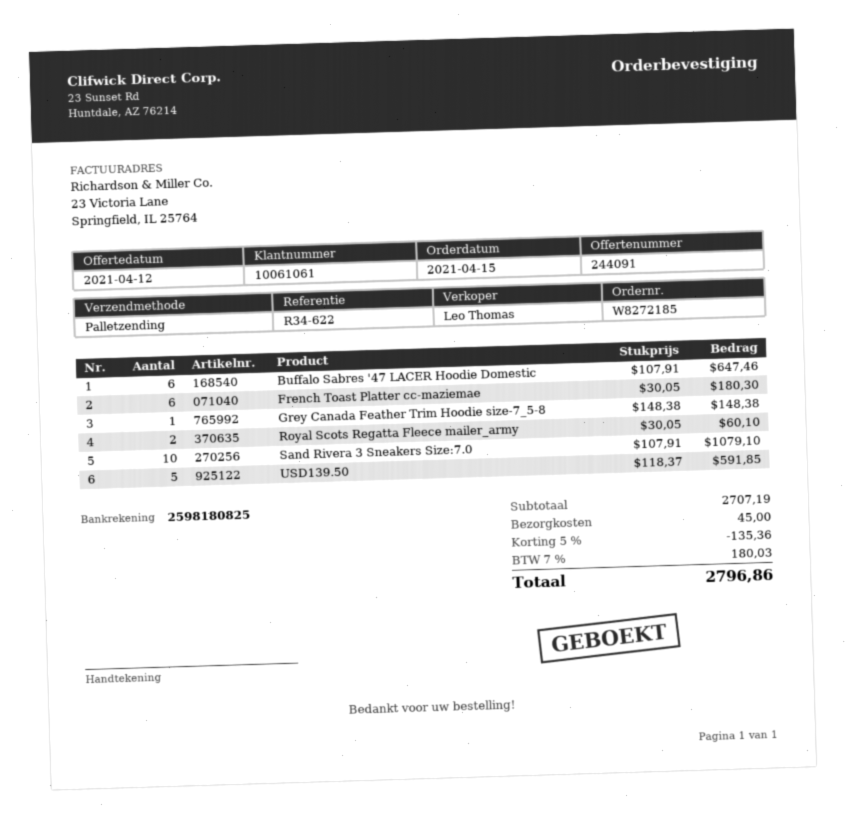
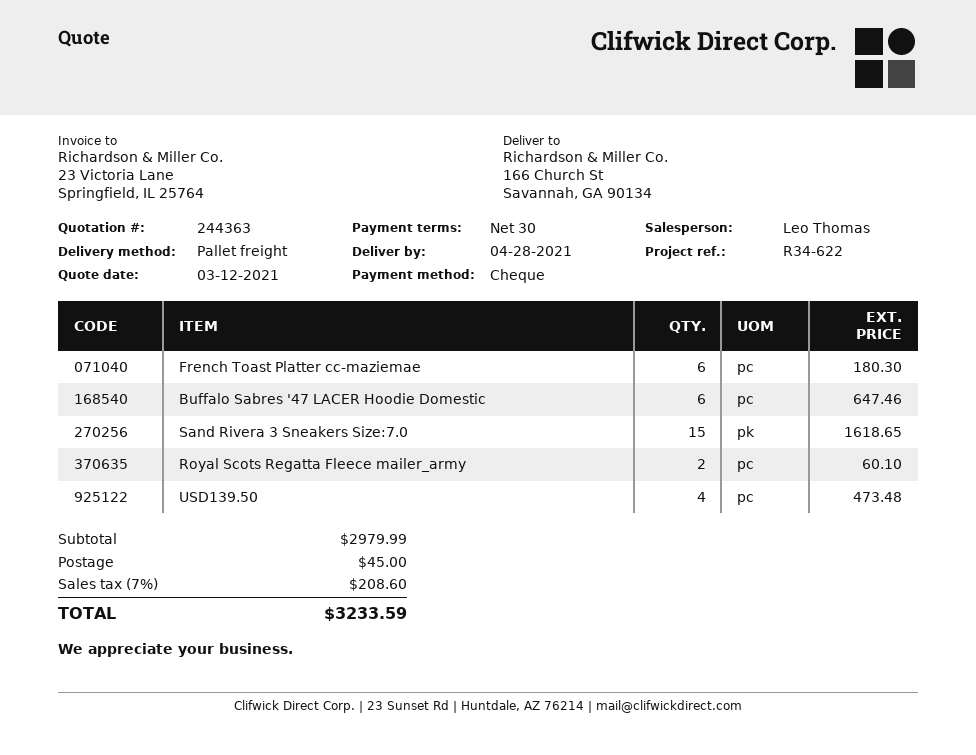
quote number: 244091 -> 244363
quote date: 2021-04-12 -> 2021-03-12
Grey Canada Feather Trim Hoodie size-7_5-8: 1 for 148.38 -> none
Sand Rivera 3 Sneakers Size:7.0: 10 for 1079.10 -> 15 for 1618.65
USD139.50: 5 for 591.85 -> 4 for 473.48
subtotal: 2707.19 -> 2979.99
discount: 5% = 135.36 -> none
tax: 7% = 180.03 -> 7% = 208.60
total: 2796.86 -> 3233.59

